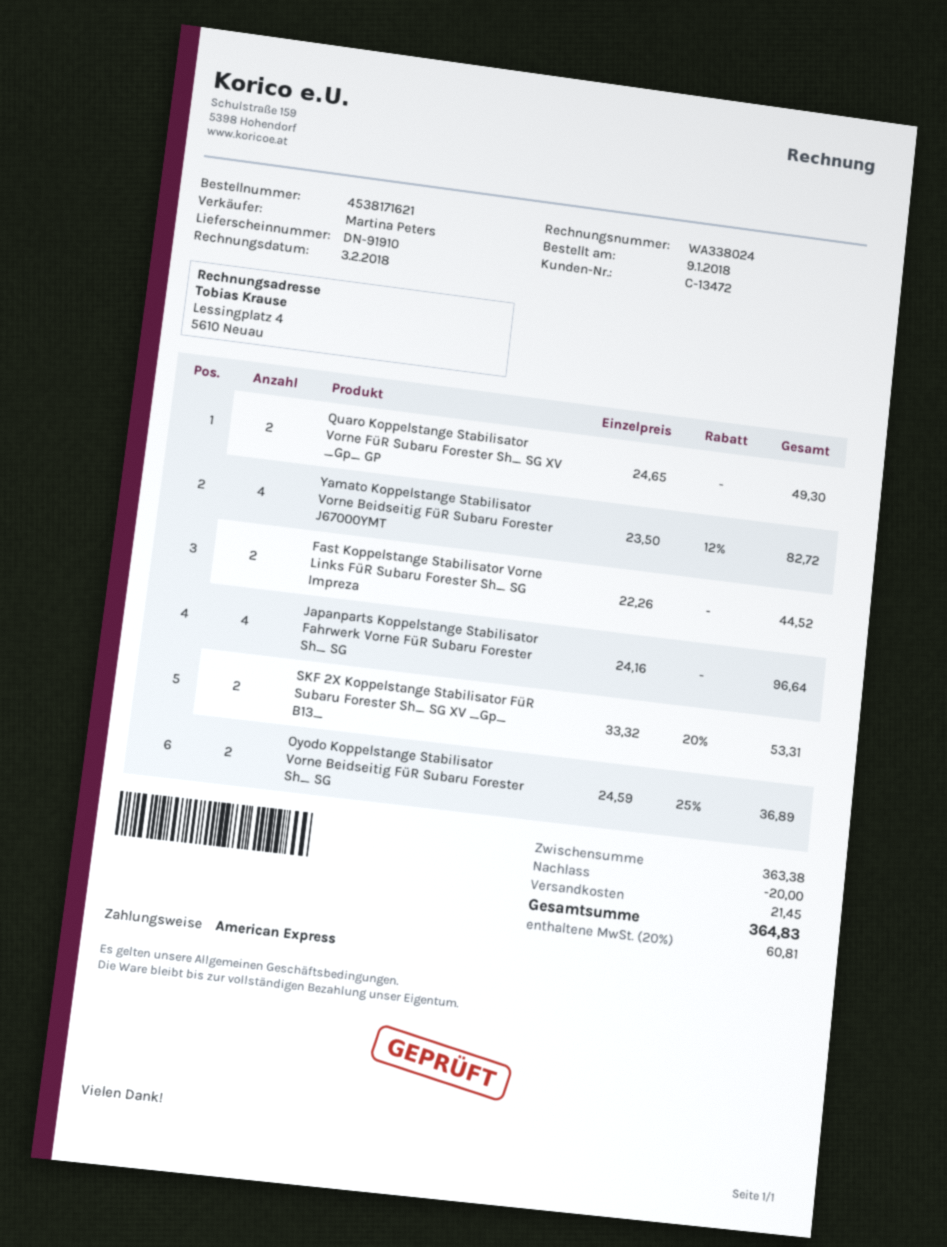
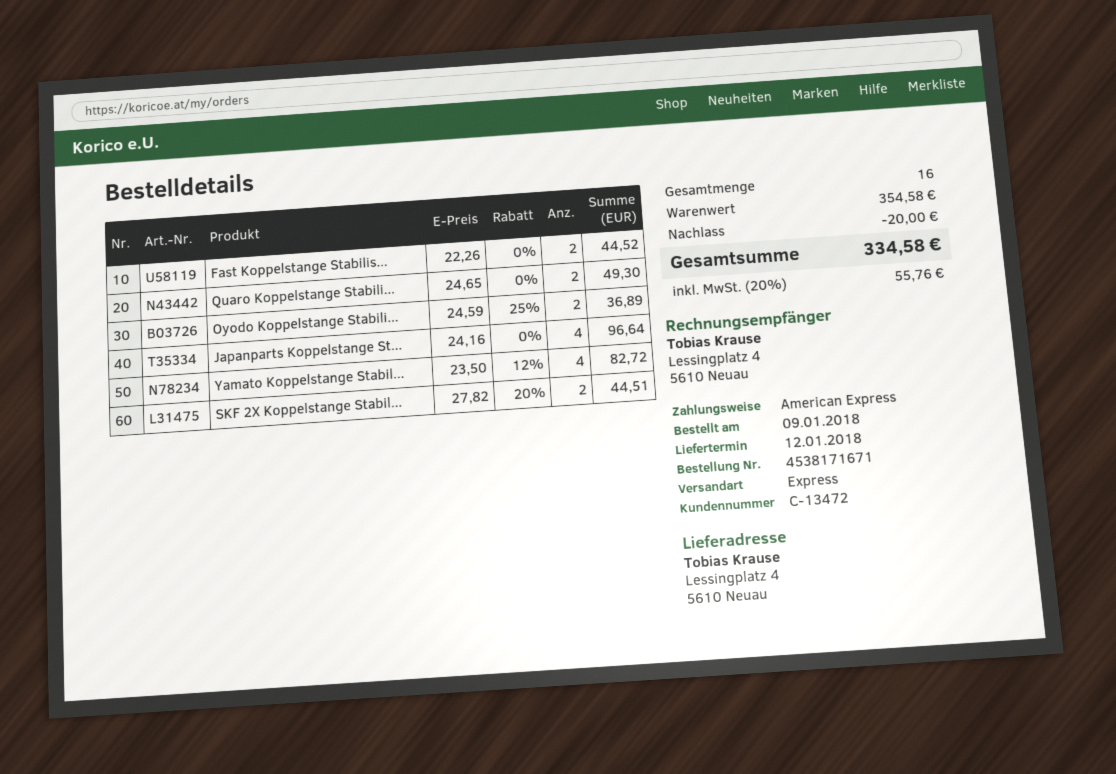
order number: 4538171621 -> 4538171671
SKF 2X Koppelstange Stabilisator FüR Subaru Forester Sh_ SG XV _Gp_ B13_: 2 x 33.32 - 20% = 53.31 -> 2 x 27.82 - 20% = 44.51
subtotal: 363.38 -> 354.58
shipping: 21.45 -> none
tax: 20% = 60.81 -> 20% = 55.76
total: 364.83 -> 334.58

